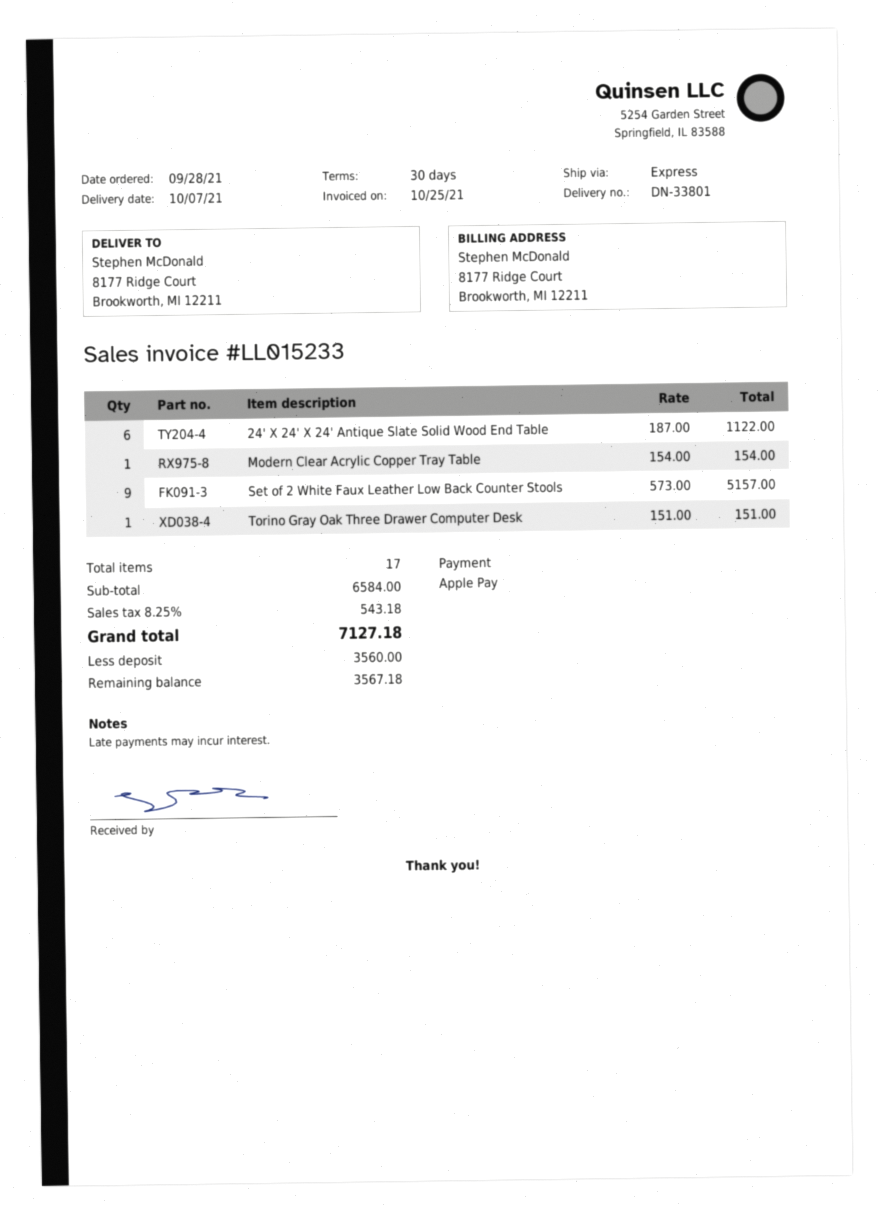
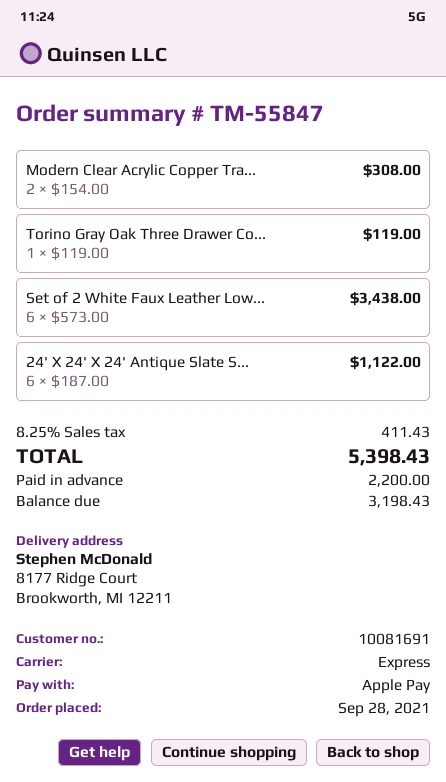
Modern Clear Acrylic Copper Tray Table: 1 x 154.00 = 154.00 -> 2 x 154.00 = 308.00
Set of 2 White Faux Leather Low Back Counter Stools: 9 x 573.00 = 5157.00 -> 6 x 573.00 = 3438.00
Torino Gray Oak Three Drawer Computer Desk: 1 x 151.00 = 151.00 -> 1 x 119.00 = 119.00
tax: 8.25% = 543.18 -> 8.25% = 411.43
total: 7127.18 -> 5398.43
deposit: 3560.00 -> 2200.00
balance: 3567.18 -> 3198.43

